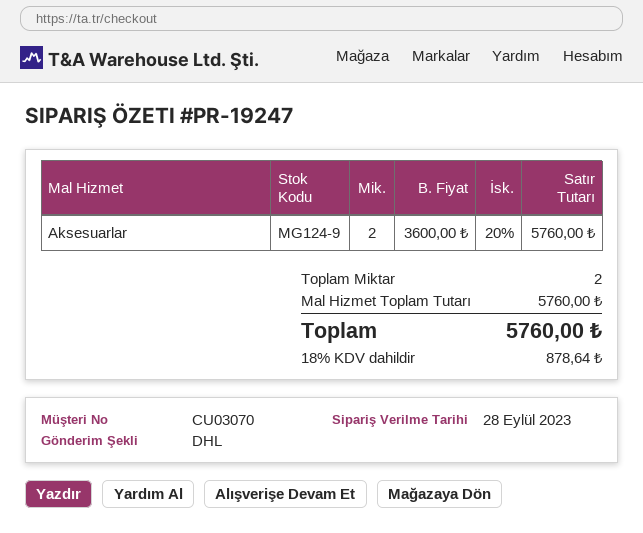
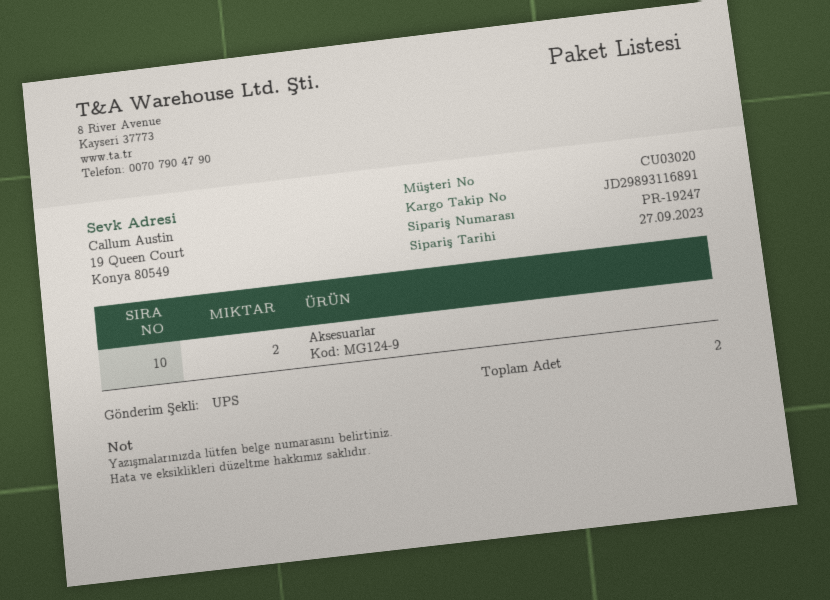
order date: 2023-09-28 -> 2023-09-27
customer number: CU03070 -> CU03020
shipping method: DHL -> UPS

